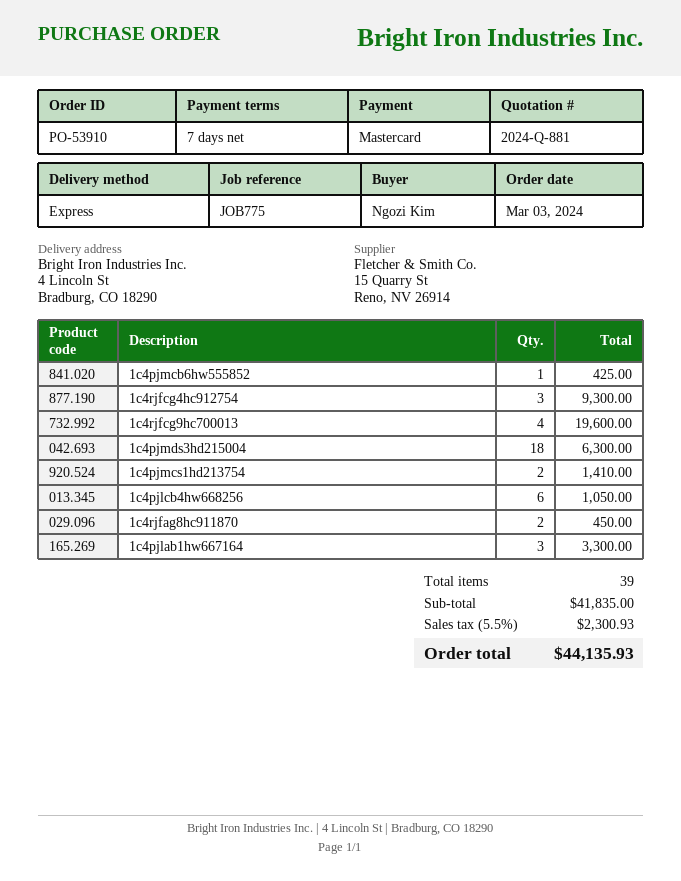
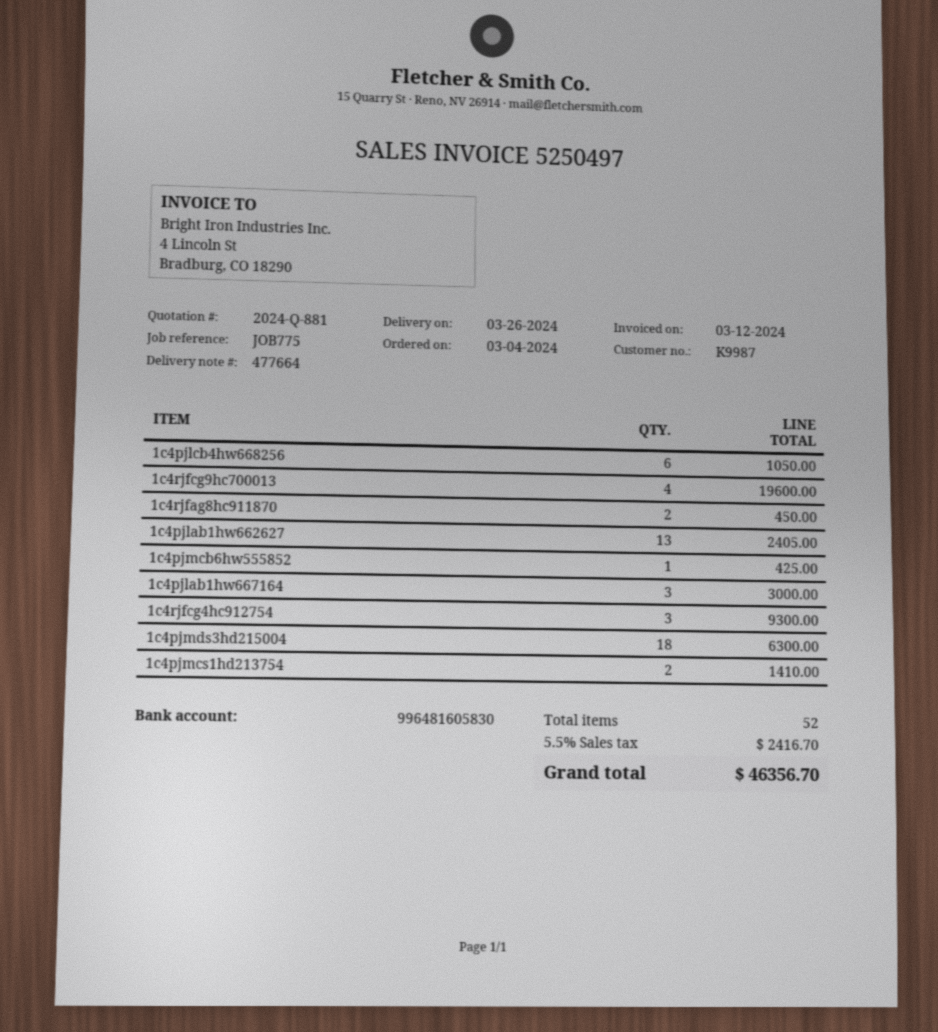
order date: 2024-03-03 -> 2024-03-04
1c4pjlab1hw667164: 3 for 3300.00 -> 3 for 3000.00
1c4pjlab1hw662627: none -> 13 for 2405.00
total quantity: 39 -> 52
tax: 5.5% = 2300.93 -> 5.5% = 2416.70
total: 44135.93 -> 46356.70

